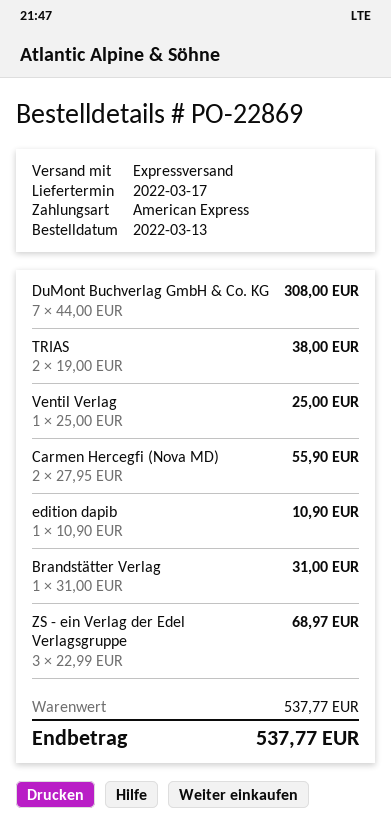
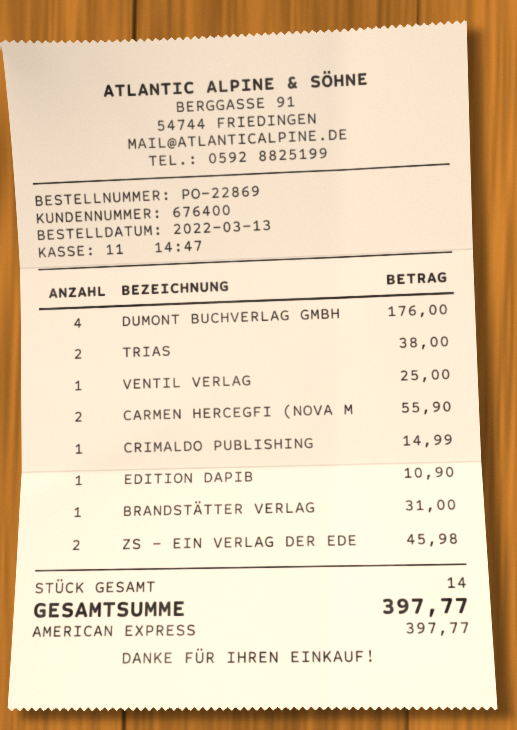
DuMont Buchverlag GmbH & Co. KG: 7 for 308.00 -> 4 for 176.00
ZS - ein Verlag der Edel Verlagsgruppe: 3 for 68.97 -> 2 for 45.98
CRIMALDO PUBLISHING: none -> 1 for 14.99
total: 537.77 -> 397.77

